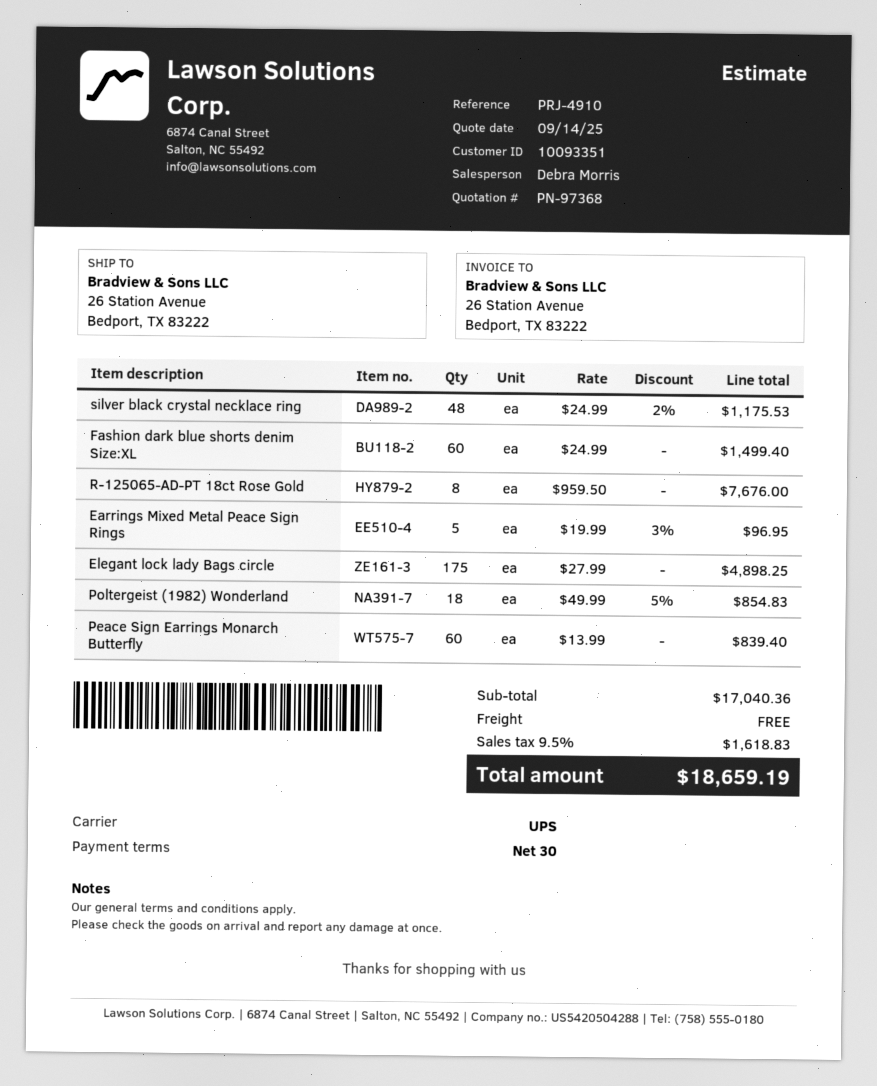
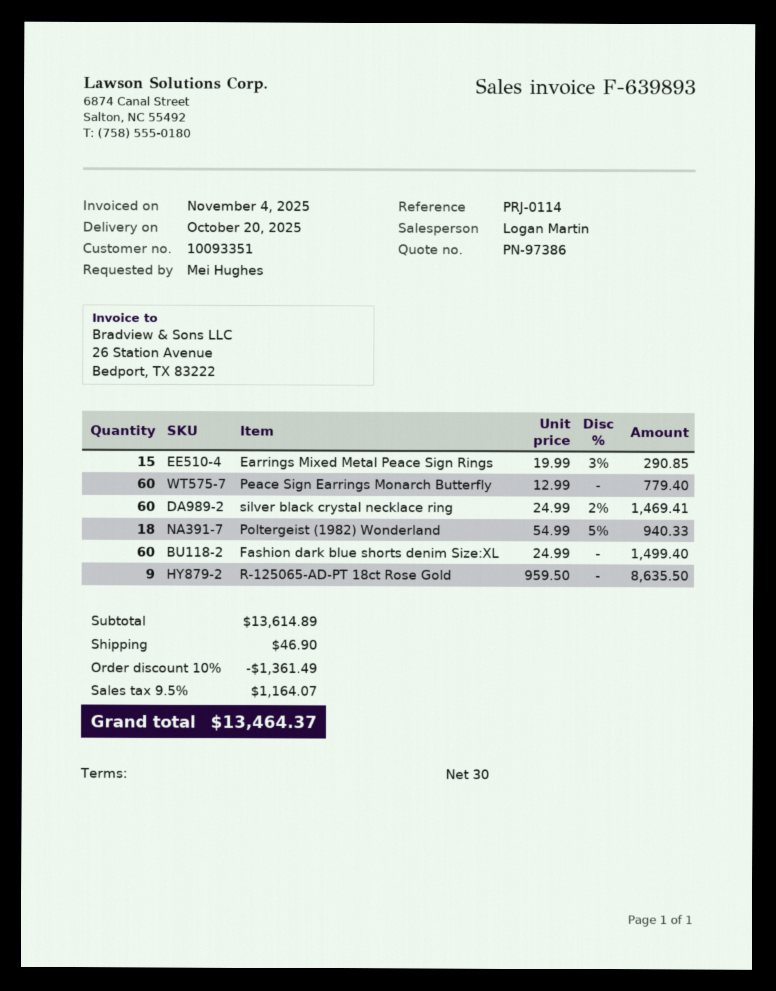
quote number: PN-97368 -> PN-97386
reference: PRJ-4910 -> PRJ-0114
sales rep: Debra Morris -> Logan Martin
silver black crystal necklace ring: 48 x 24.99 - 2% = 1175.53 -> 60 x 24.99 - 2% = 1469.41
R-125065-AD-PT 18ct Rose Gold: 8 x 959.50 = 7676.00 -> 9 x 959.50 = 8635.50
Earrings Mixed Metal Peace Sign Rings: 5 x 19.99 - 3% = 96.95 -> 15 x 19.99 - 3% = 290.85
Elegant lock lady Bags circle: 175 x 27.99 = 4898.25 -> none
Poltergeist (1982) Wonderland: 18 x 49.99 - 5% = 854.83 -> 18 x 54.99 - 5% = 940.33
Peace Sign Earrings Monarch Butterfly: 60 x 13.99 = 839.40 -> 60 x 12.99 = 779.40
subtotal: 17040.36 -> 13614.89
discount: none -> 10% = 1361.49
shipping: 0.00 -> 46.90
tax: 9.5% = 1618.83 -> 9.5% = 1164.07
total: 18659.19 -> 13464.37

